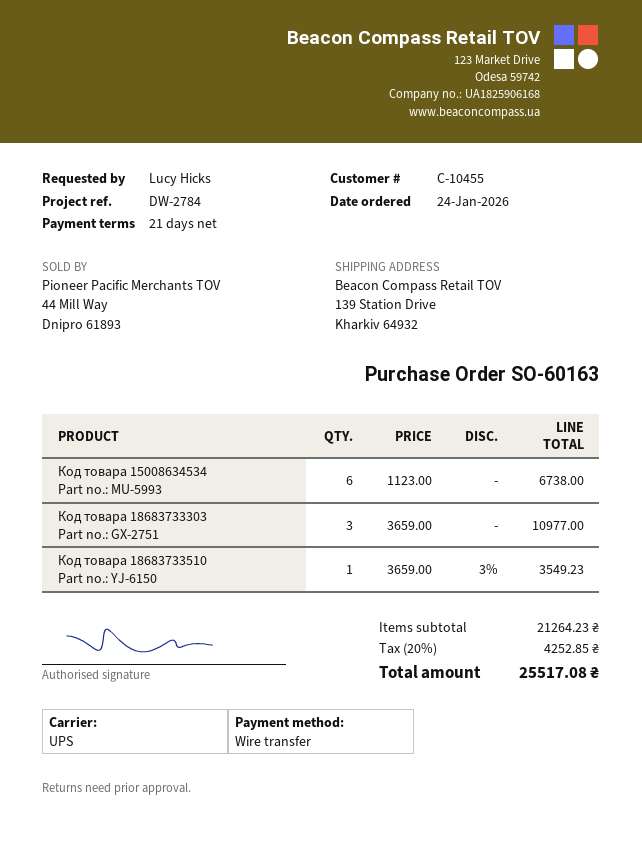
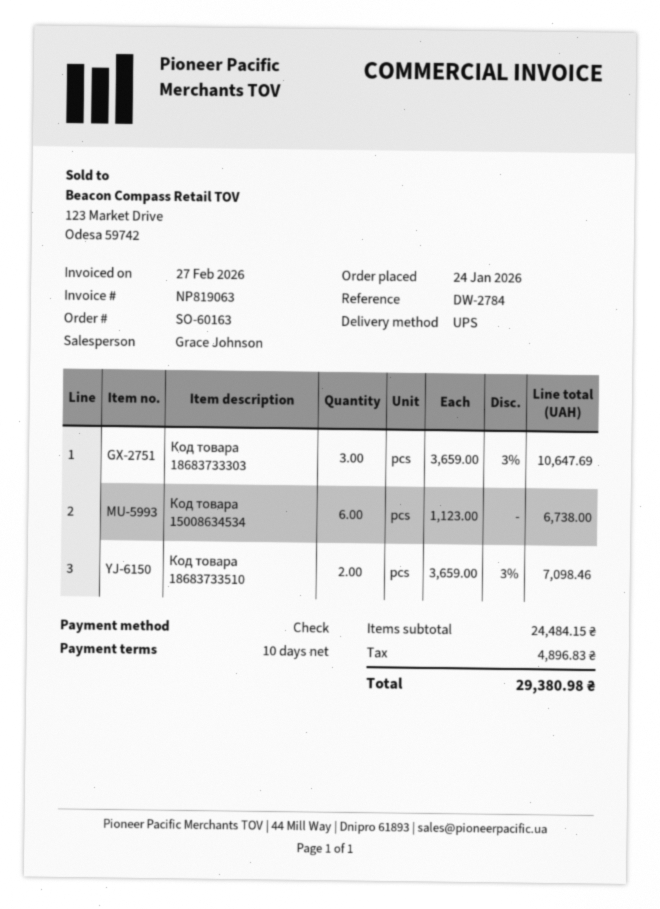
payment terms: 21 days -> 10 days
payment method: bank transfer -> cheque
Код товара 18683733303: 3 x 3659.00 = 10977.00 -> 3 x 3659.00 - 3% = 10647.69
Код товара 18683733510: 1 x 3659.00 - 3% = 3549.23 -> 2 x 3659.00 - 3% = 7098.46
subtotal: 21264.23 -> 24484.15
tax: 4252.85 -> 4896.83
total: 25517.08 -> 29380.98

